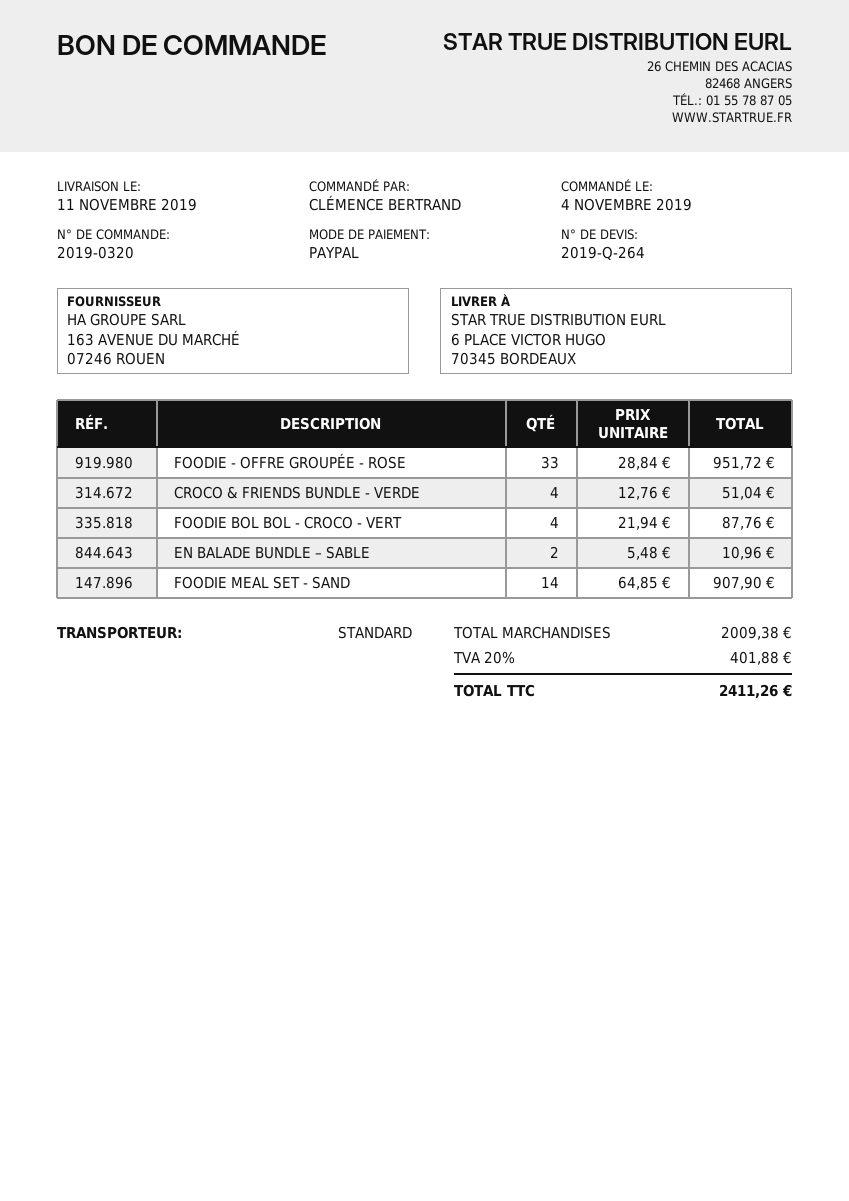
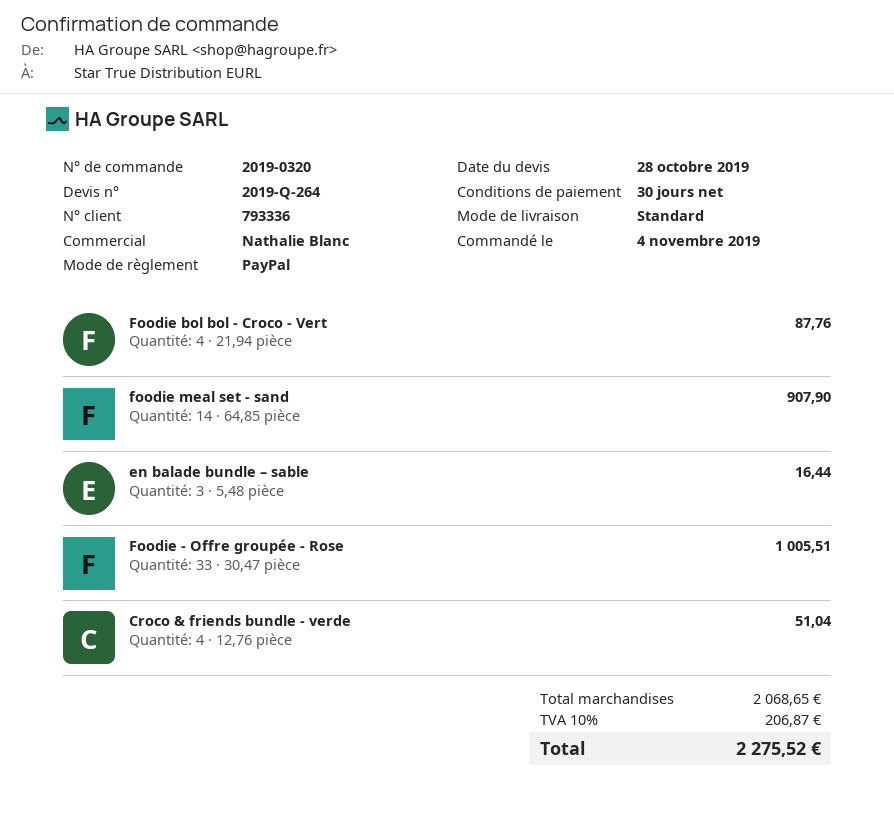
FOODIE - OFFRE GROUPÉE - ROSE: 33 x 28.84 = 951.72 -> 33 x 30.47 = 1005.51
EN BALADE BUNDLE – SABLE: 2 x 5.48 = 10.96 -> 3 x 5.48 = 16.44
subtotal: 2009.38 -> 2068.65
tax: 20% = 401.88 -> 10% = 206.87
total: 2411.26 -> 2275.52

